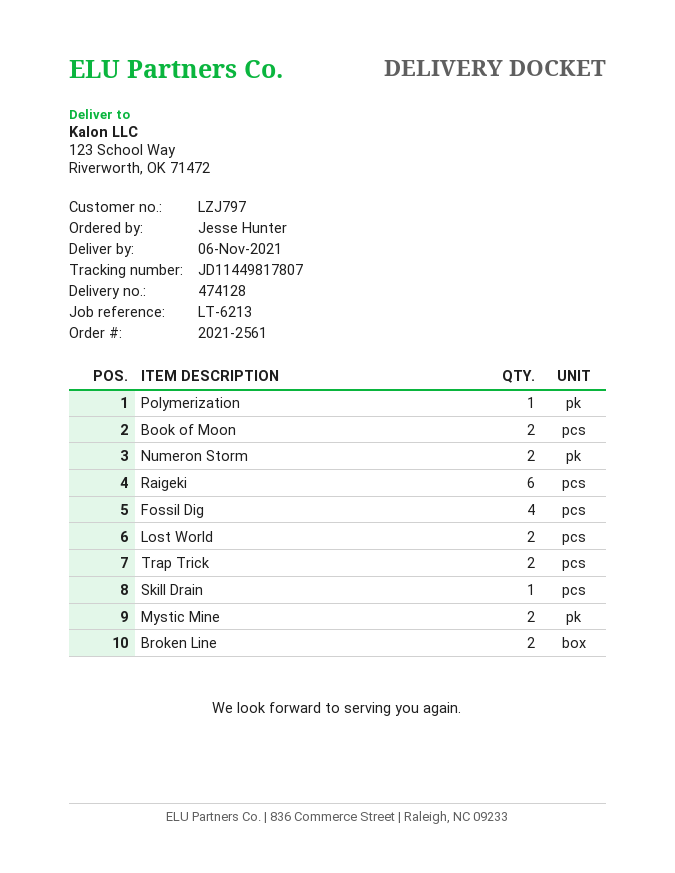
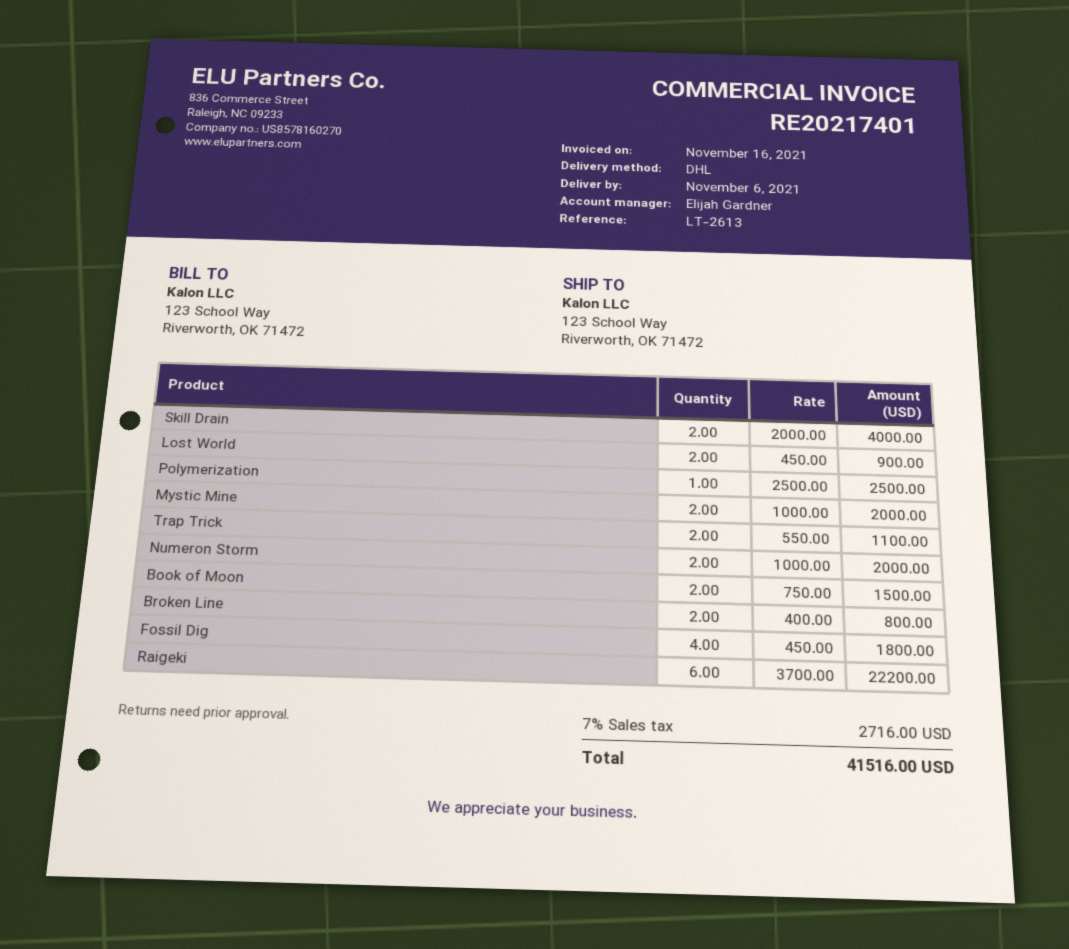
reference: LT-6213 -> LT-2613
Skill Drain: 1 -> 2

